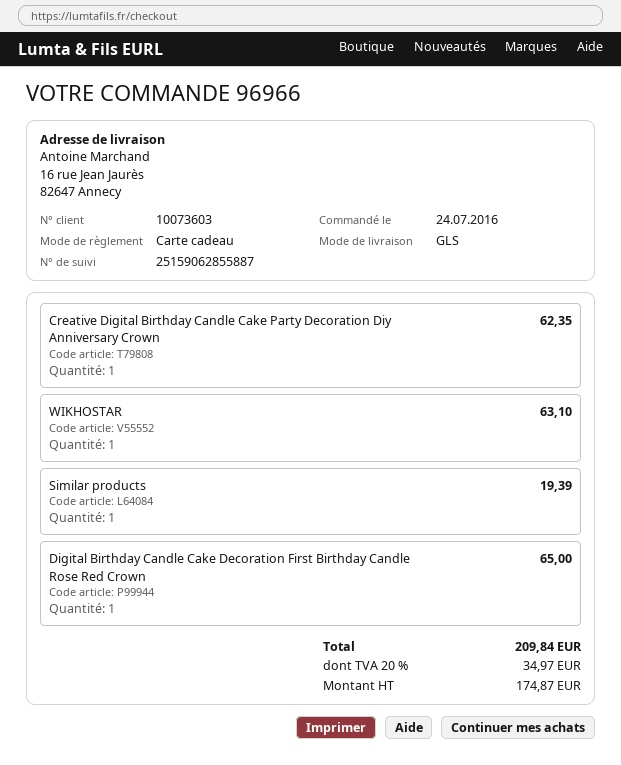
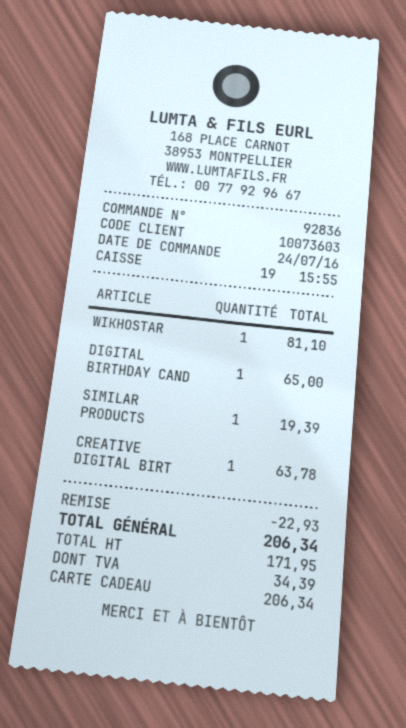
order number: 96966 -> 92836
Creative Digital Birthday Candle Cake Party Decoration Diy Anniversary Crown: 1 for 62.35 -> 1 for 63.78
WIKHOSTAR: 1 for 63.10 -> 1 for 81.10
discount: none -> 22.93
net: 174.87 -> 171.95
tax: 34.97 -> 34.39
total: 209.84 -> 206.34

